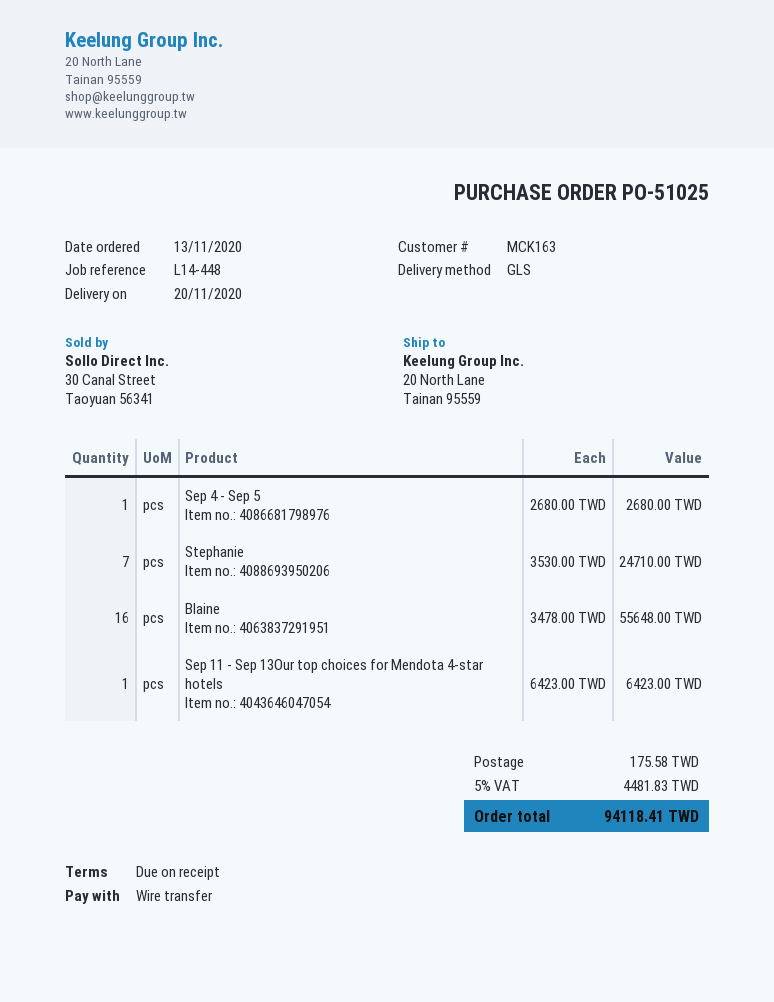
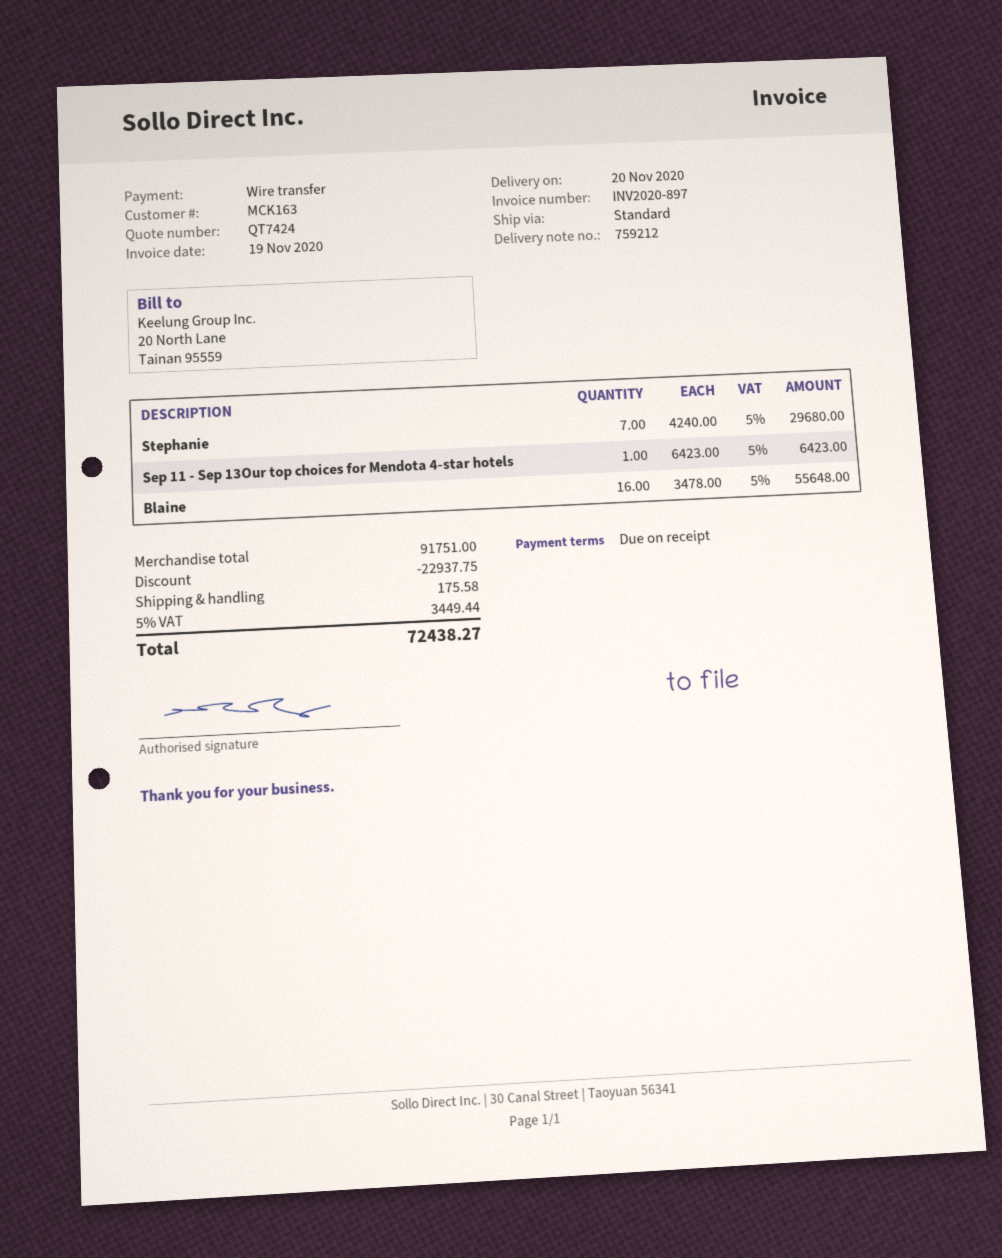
shipping method: GLS -> standard
Sep 4 - Sep 5: 1 x 2680.00 = 2680.00 -> none
Stephanie: 7 x 3530.00 = 24710.00 -> 7 x 4240.00 = 29680.00
discount: none -> 22937.75
tax: 5% = 4481.83 -> 5% = 3449.44
total: 94118.41 -> 72438.27

